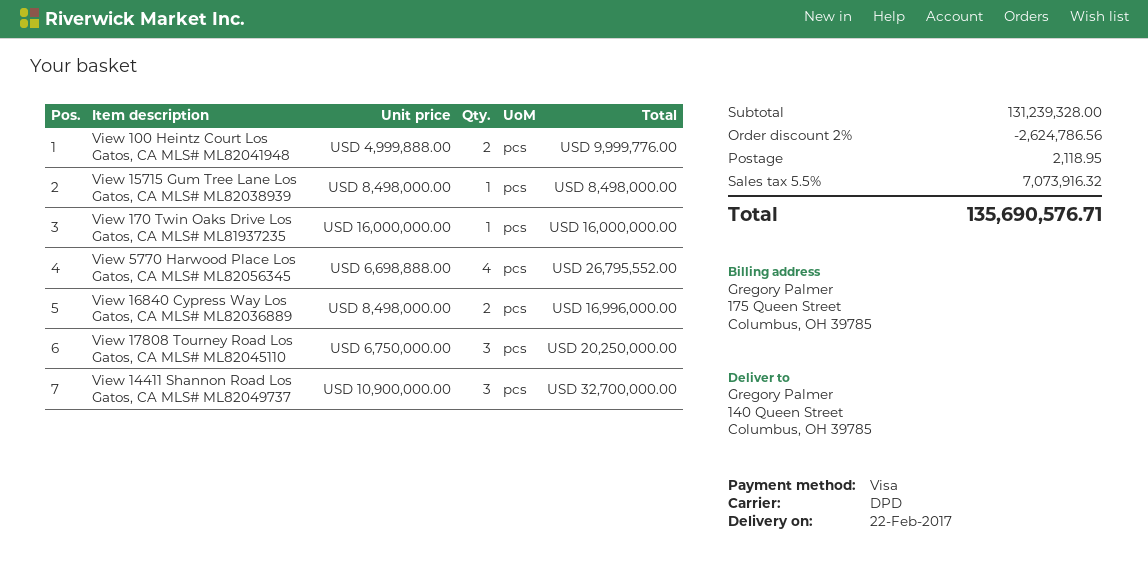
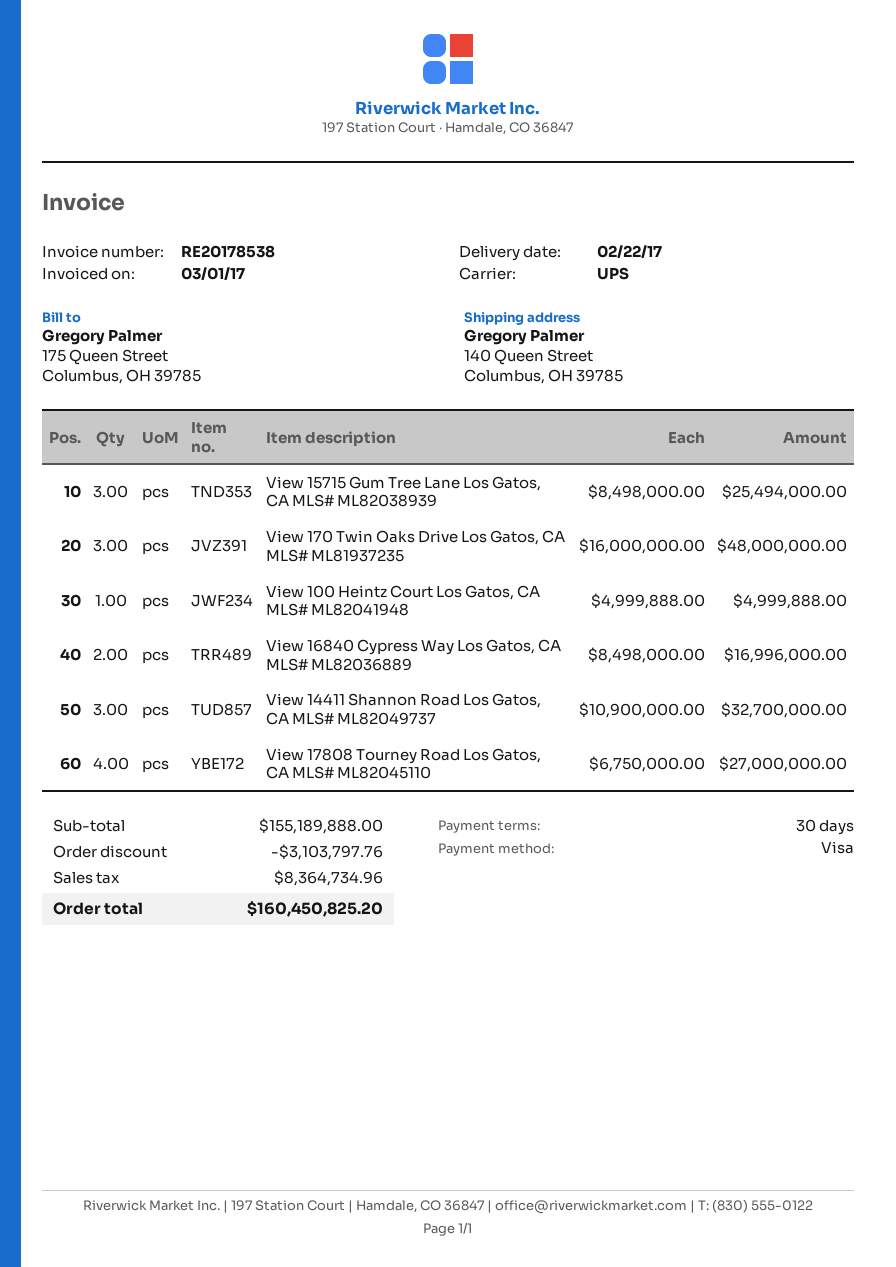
shipping method: DPD -> UPS
View 100 Heintz Court Los Gatos, CA MLS# ML82041948: 2 x 4999888.00 = 9999776.00 -> 1 x 4999888.00 = 4999888.00
View 15715 Gum Tree Lane Los Gatos, CA MLS# ML82038939: 1 x 8498000.00 = 8498000.00 -> 3 x 8498000.00 = 25494000.00
View 170 Twin Oaks Drive Los Gatos, CA MLS# ML81937235: 1 x 16000000.00 = 16000000.00 -> 3 x 16000000.00 = 48000000.00
View 5770 Harwood Place Los Gatos, CA MLS# ML82056345: 4 x 6698888.00 = 26795552.00 -> none
View 17808 Tourney Road Los Gatos, CA MLS# ML82045110: 3 x 6750000.00 = 20250000.00 -> 4 x 6750000.00 = 27000000.00
subtotal: 131239328.00 -> 155189888.00
discount: 2624786.56 -> 3103797.76
shipping: 2118.95 -> none
tax: 7073916.32 -> 8364734.96
total: 135690576.71 -> 160450825.20

